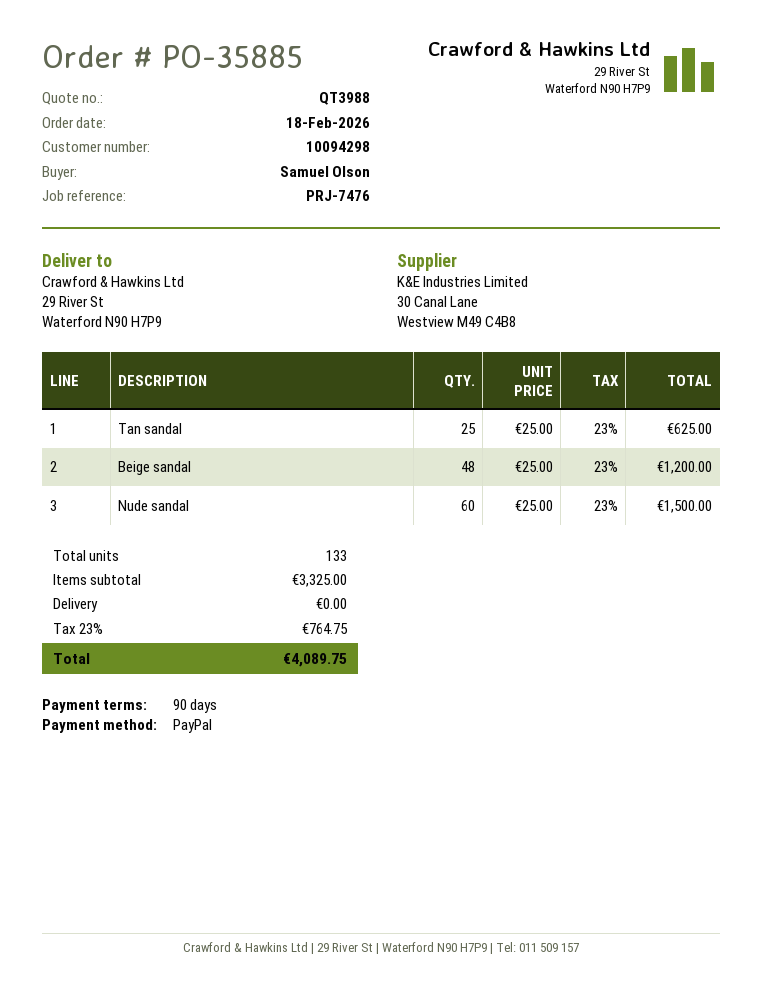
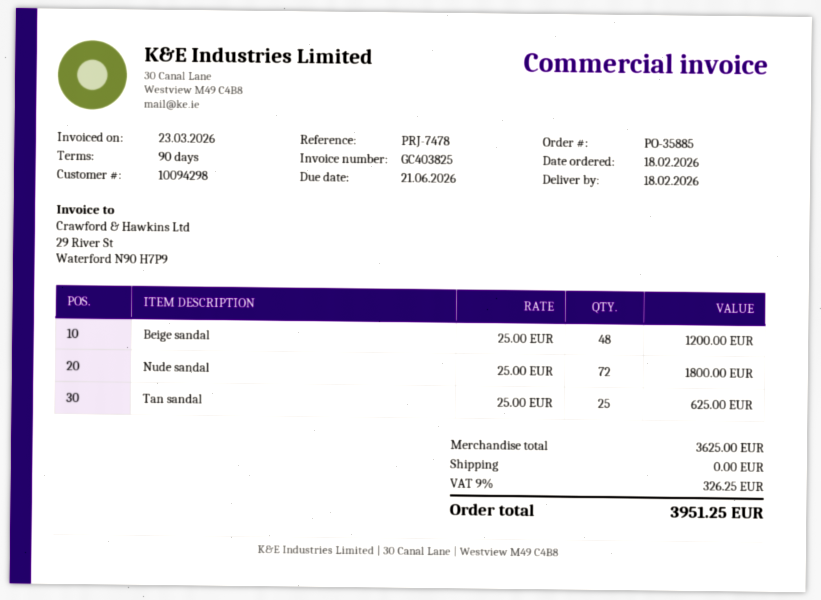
reference: PRJ-7476 -> PRJ-7478
Nude sandal: 60 x 25.00 = 1500.00 -> 72 x 25.00 = 1800.00
subtotal: 3325.00 -> 3625.00
tax: 23% = 764.75 -> 9% = 326.25
total: 4089.75 -> 3951.25

